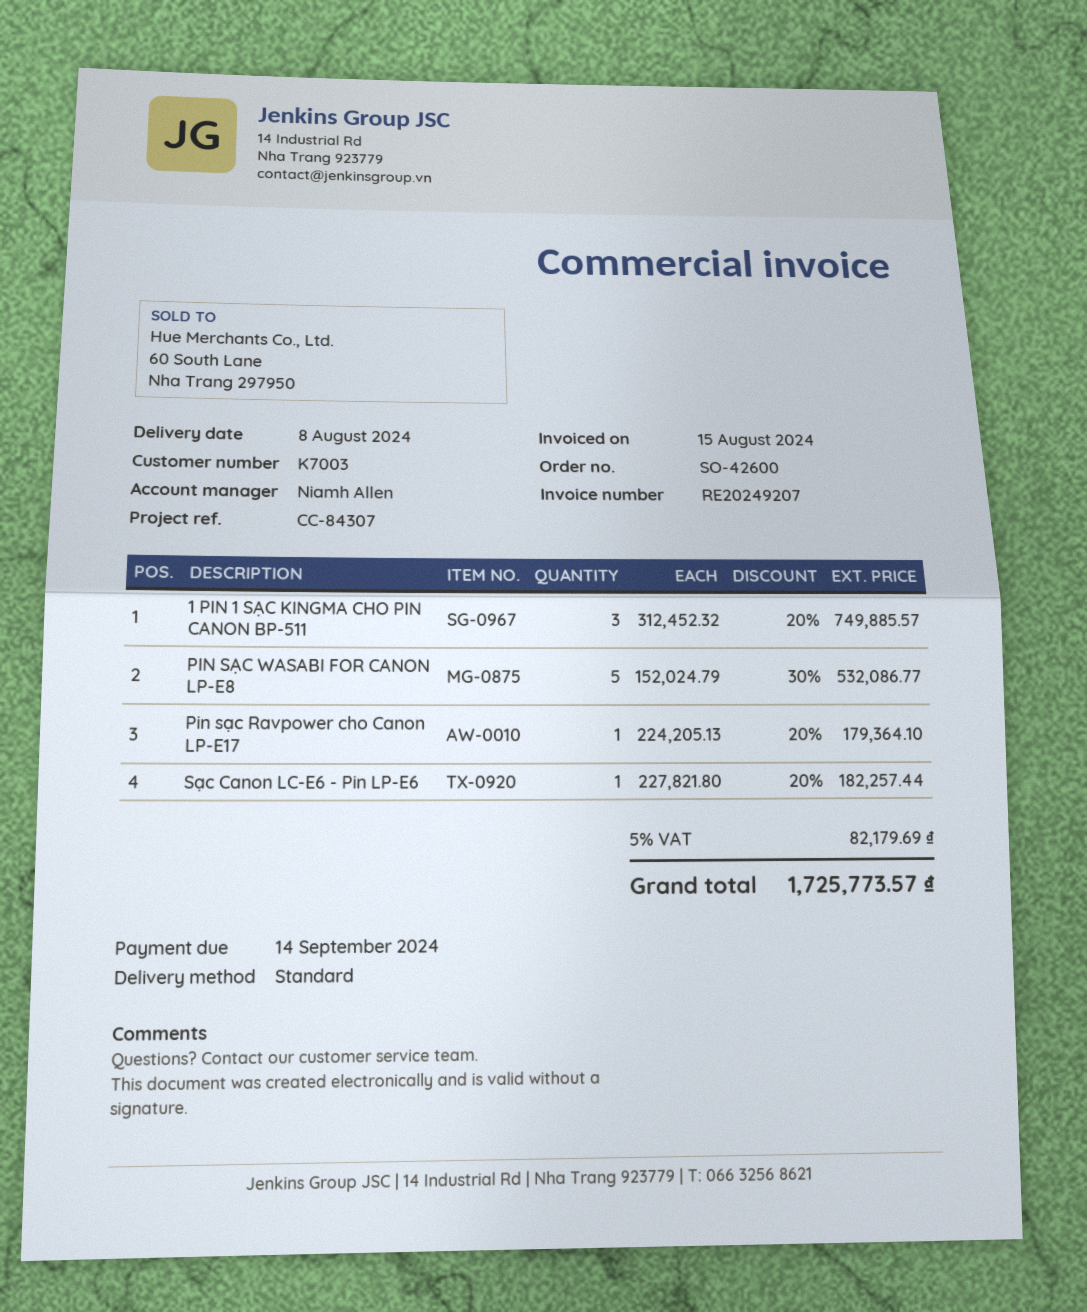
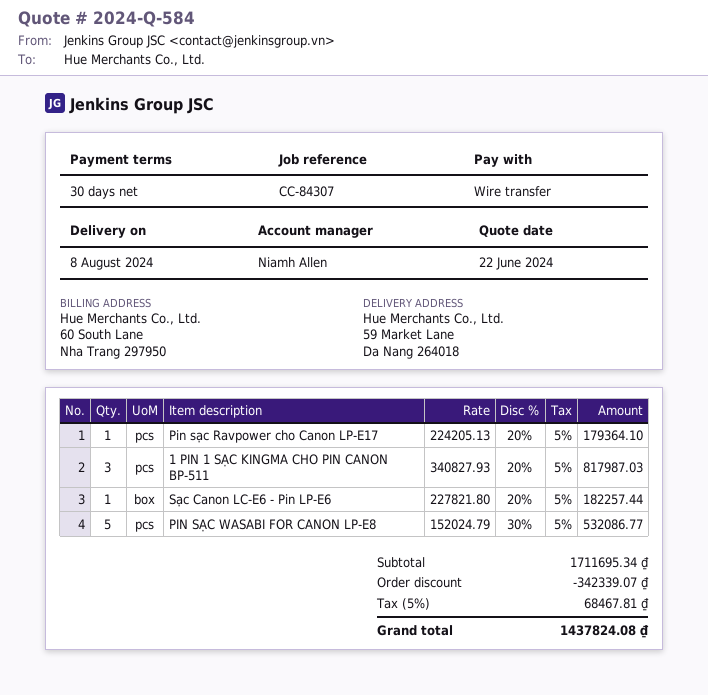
1 PIN 1 SẠC KINGMA CHO PIN CANON BP-511: 3 x 312452.32 - 20% = 749885.57 -> 3 x 340827.93 - 20% = 817987.03
discount: none -> 342339.07
tax: 5% = 82179.69 -> 5% = 68467.81
total: 1725773.57 -> 1437824.08

